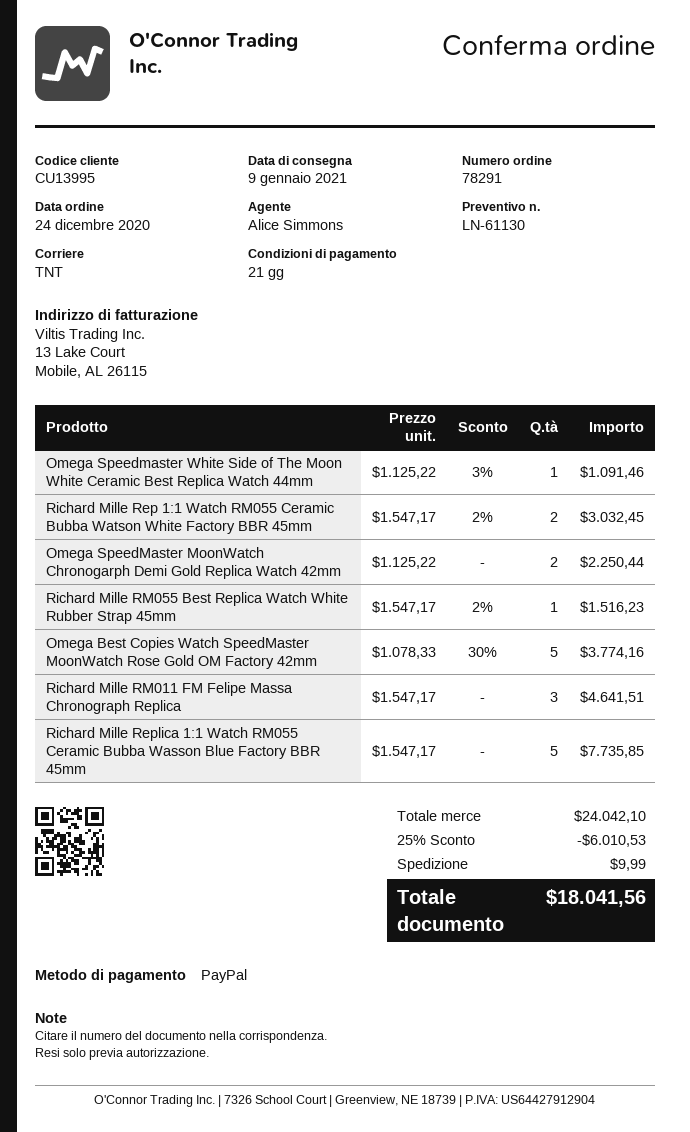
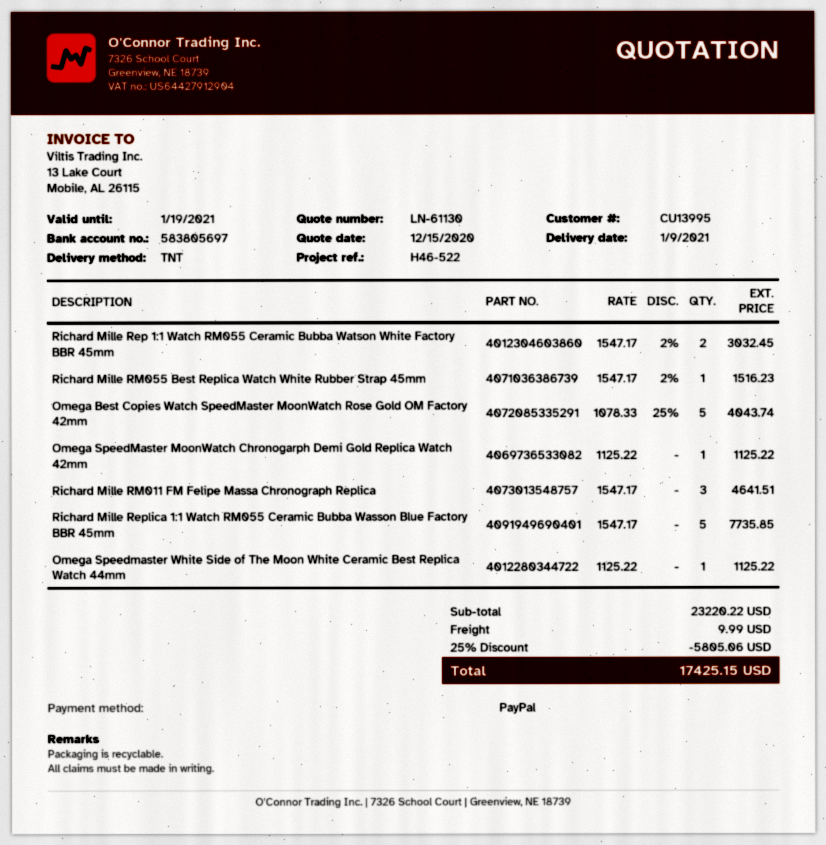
Omega Speedmaster White Side of The Moon White Ceramic Best Replica Watch 44mm: 1 x 1125.22 - 3% = 1091.46 -> 1 x 1125.22 = 1125.22
Omega SpeedMaster MoonWatch Chronogarph Demi Gold Replica Watch 42mm: 2 x 1125.22 = 2250.44 -> 1 x 1125.22 = 1125.22
Omega Best Copies Watch SpeedMaster MoonWatch Rose Gold OM Factory 42mm: 5 x 1078.33 - 30% = 3774.16 -> 5 x 1078.33 - 25% = 4043.74
subtotal: 24042.10 -> 23220.22
discount: 25% = 6010.53 -> 25% = 5805.06
total: 18041.56 -> 17425.15

